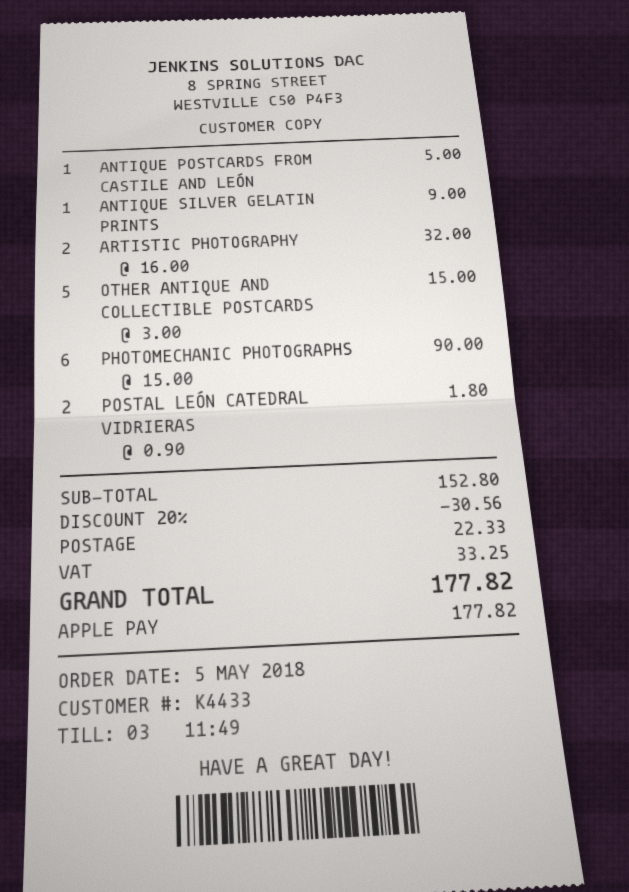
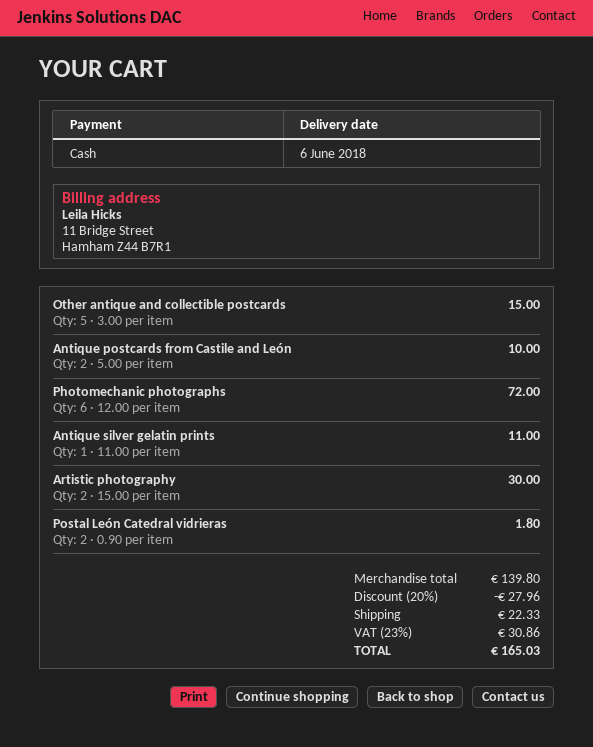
payment method: Apple Pay -> cash
ANTIQUE POSTCARDS FROM CASTILE AND LEÓN: 1 x 5.00 = 5.00 -> 2 x 5.00 = 10.00
ANTIQUE SILVER GELATIN PRINTS: 1 x 9.00 = 9.00 -> 1 x 11.00 = 11.00
ARTISTIC PHOTOGRAPHY: 2 x 16.00 = 32.00 -> 2 x 15.00 = 30.00
PHOTOMECHANIC PHOTOGRAPHS: 6 x 15.00 = 90.00 -> 6 x 12.00 = 72.00
subtotal: 152.80 -> 139.80
discount: 20% = 30.56 -> 20% = 27.96
tax: 33.25 -> 30.86
total: 177.82 -> 165.03

